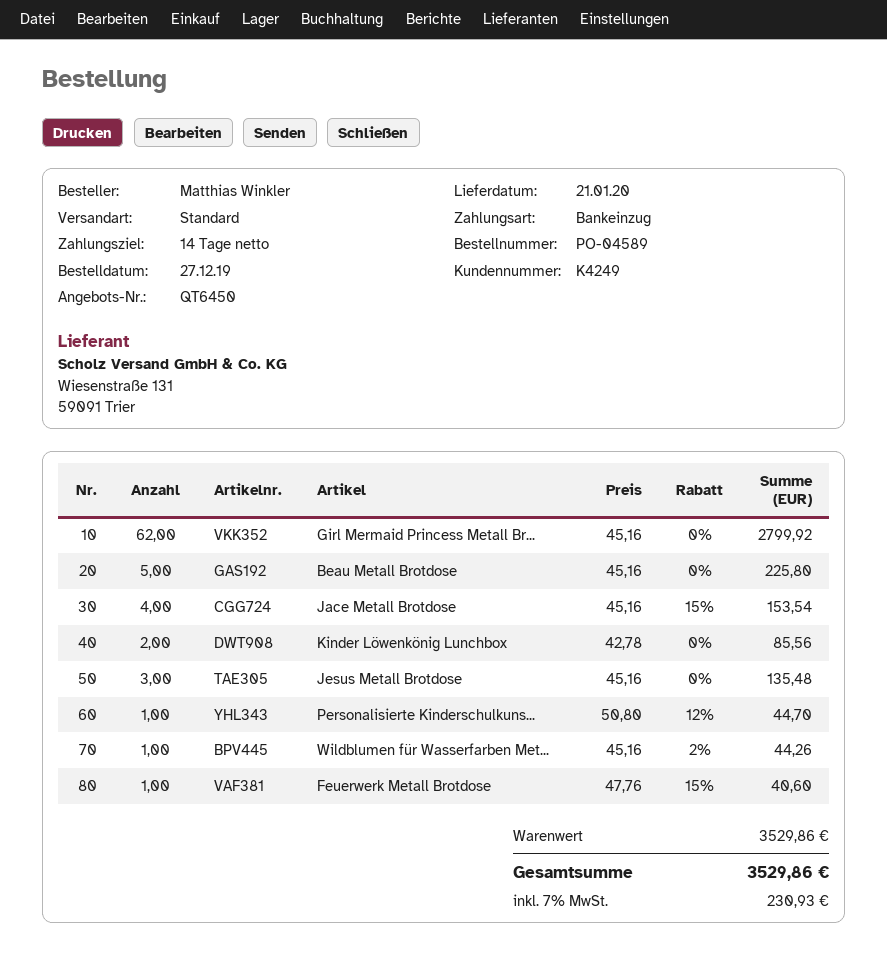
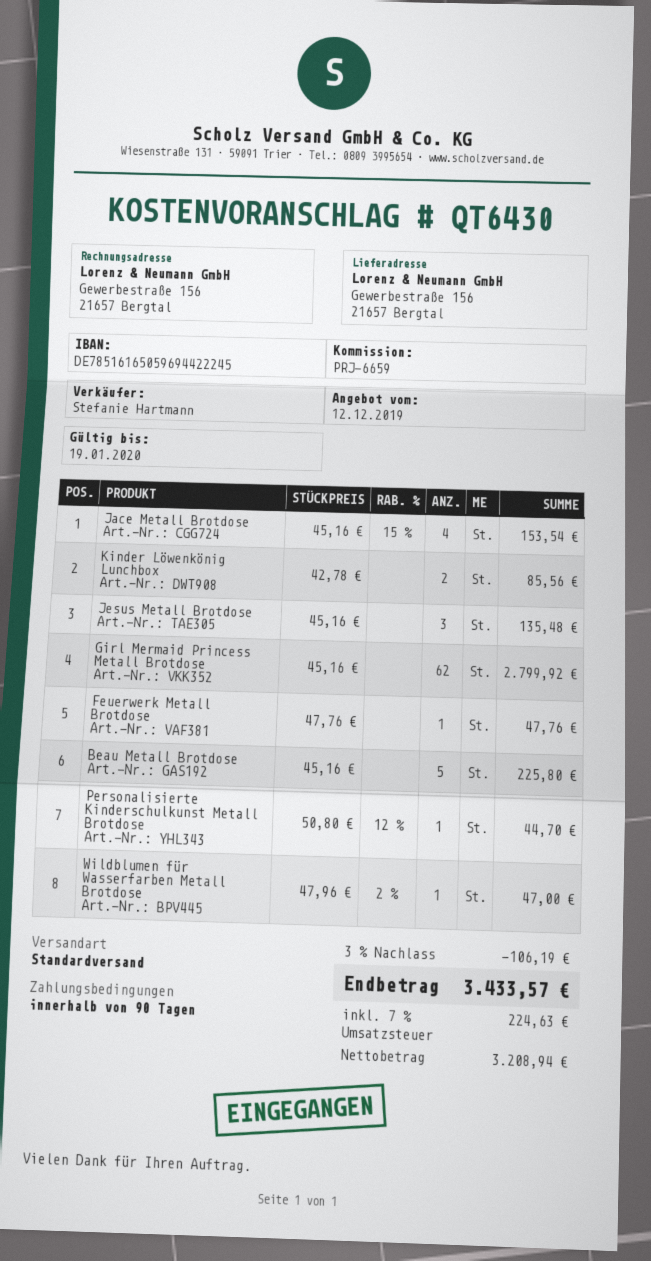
quote number: QT6450 -> QT6430
payment terms: 14 days -> 90 days
Wildblumen für Wasserfarben Met...: 1 x 45.16 - 2% = 44.26 -> 1 x 47.96 - 2% = 47.00
Feuerwerk Metall Brotdose: 1 x 47.76 - 15% = 40.60 -> 1 x 47.76 = 47.76
discount: none -> 3% = 106.19
tax: 7% = 230.93 -> 7% = 224.63
total: 3529.86 -> 3433.57

